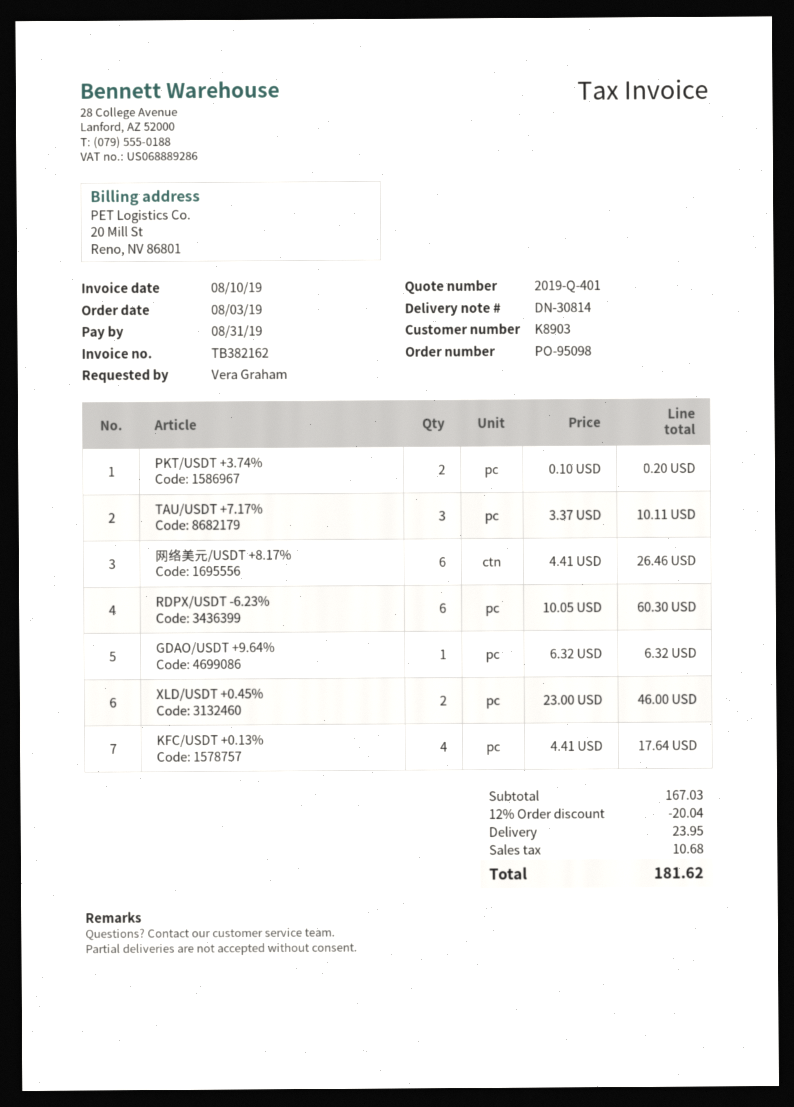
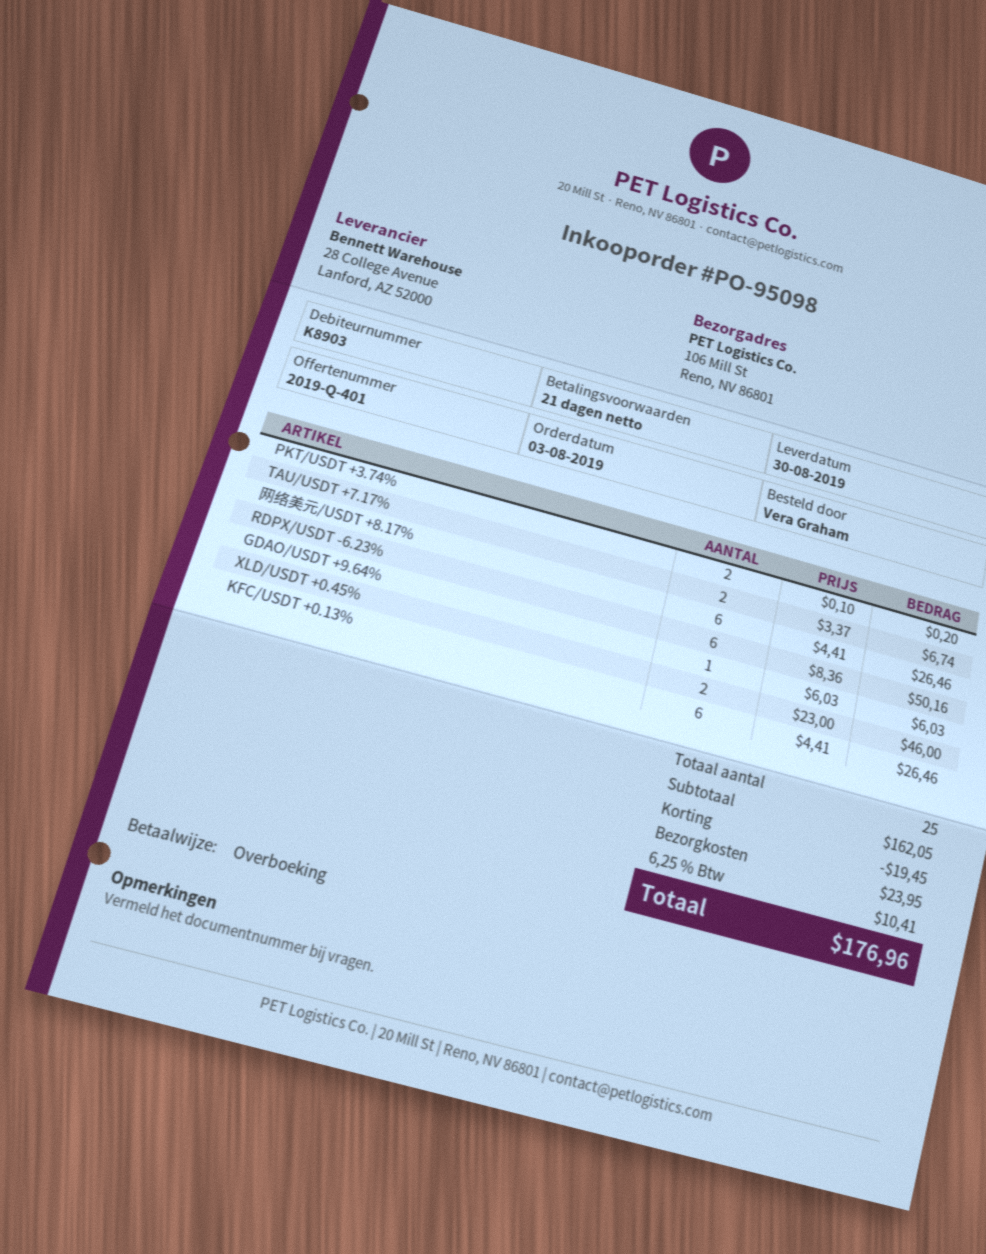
TAU/USDT +7.17%: 3 x 3.37 = 10.11 -> 2 x 3.37 = 6.74
RDPX/USDT -6.23%: 6 x 10.05 = 60.30 -> 6 x 8.36 = 50.16
GDAO/USDT +9.64%: 1 x 6.32 = 6.32 -> 1 x 6.03 = 6.03
KFC/USDT +0.13%: 4 x 4.41 = 17.64 -> 6 x 4.41 = 26.46
subtotal: 167.03 -> 162.05
discount: 20.04 -> 19.45
tax: 10.68 -> 10.41
total: 181.62 -> 176.96

